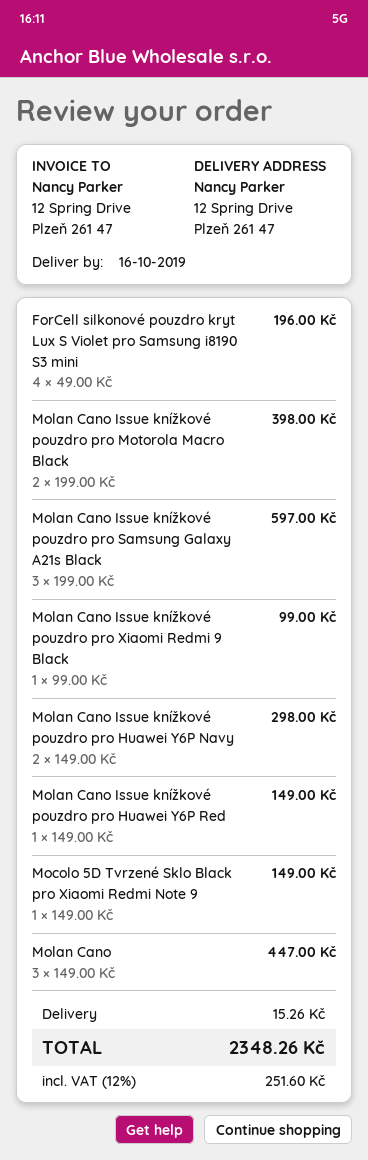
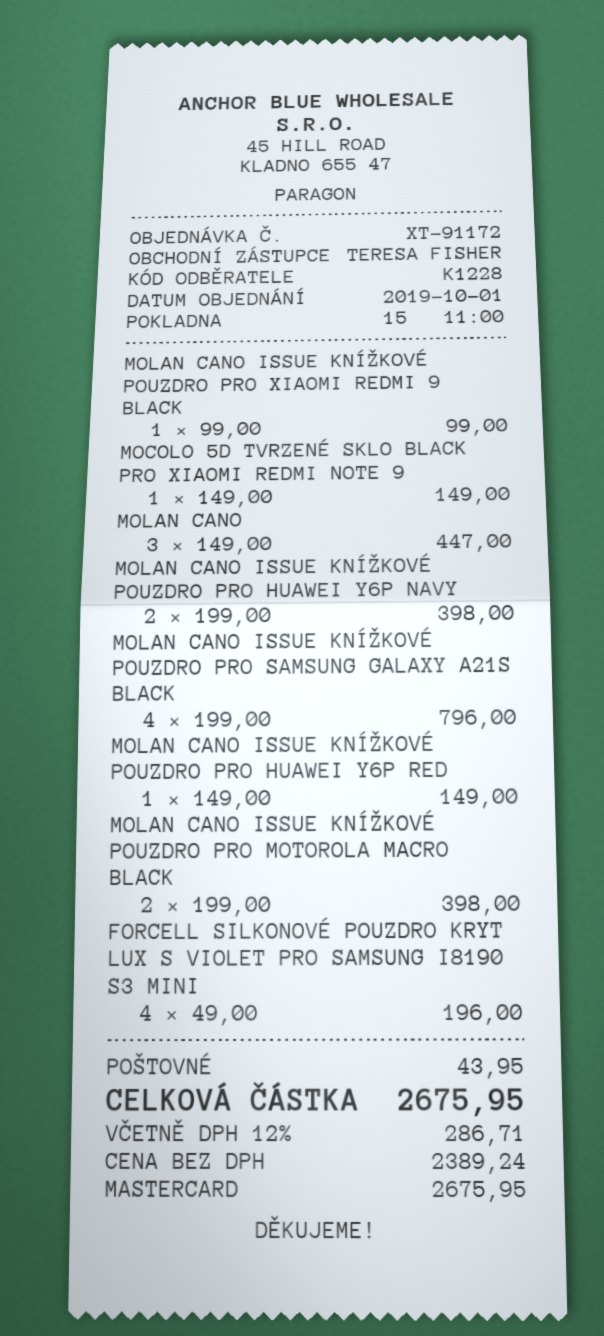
Molan Cano Issue knížkové pouzdro pro Samsung Galaxy A21s Black: 3 x 199.00 = 597.00 -> 4 x 199.00 = 796.00
Molan Cano Issue knížkové pouzdro pro Huawei Y6P Navy: 2 x 149.00 = 298.00 -> 2 x 199.00 = 398.00
shipping: 15.26 -> 43.95
tax: 12% = 251.60 -> 12% = 286.71
total: 2348.26 -> 2675.95

